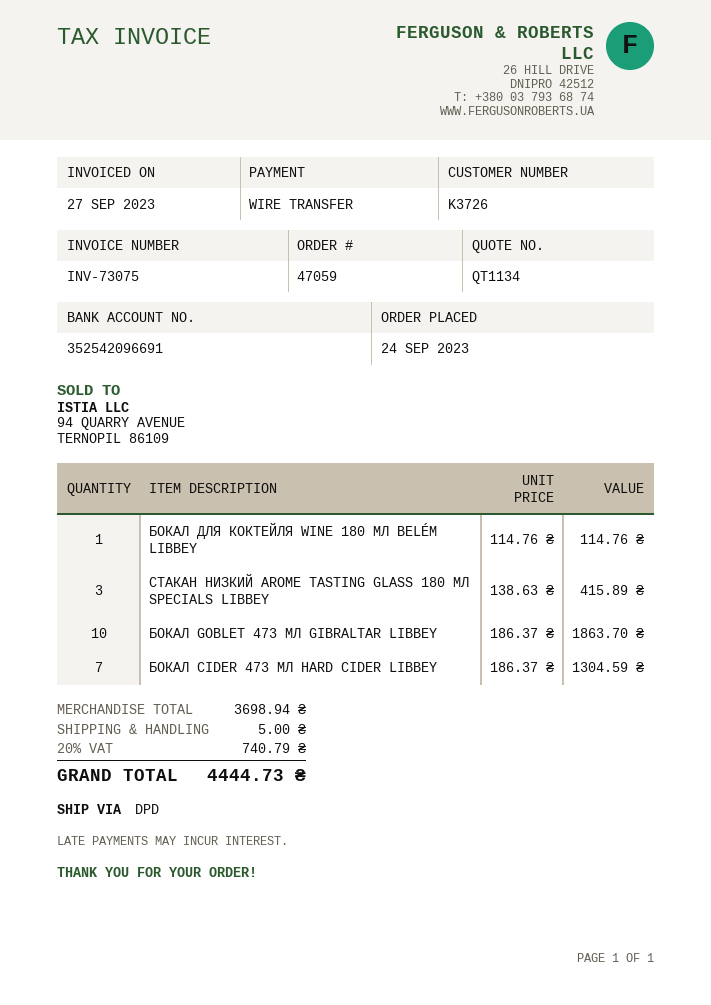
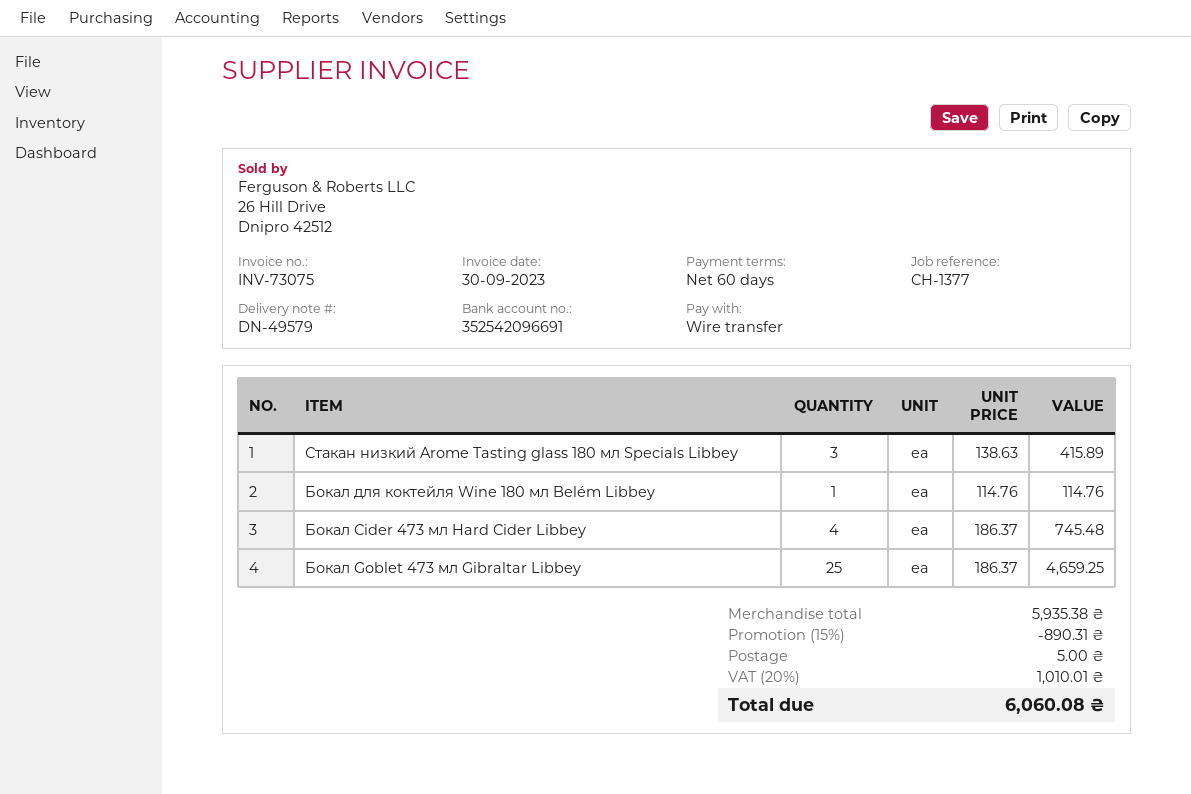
invoice date: 2023-09-27 -> 2023-09-30
БОКАЛ GOBLET 473 МЛ GIBRALTAR LIBBEY: 10 x 186.37 = 1863.70 -> 25 x 186.37 = 4659.25
БОКАЛ CIDER 473 МЛ HARD CIDER LIBBEY: 7 x 186.37 = 1304.59 -> 4 x 186.37 = 745.48
subtotal: 3698.94 -> 5935.38
discount: none -> 15% = 890.31
tax: 20% = 740.79 -> 20% = 1010.01
total: 4444.73 -> 6060.08

